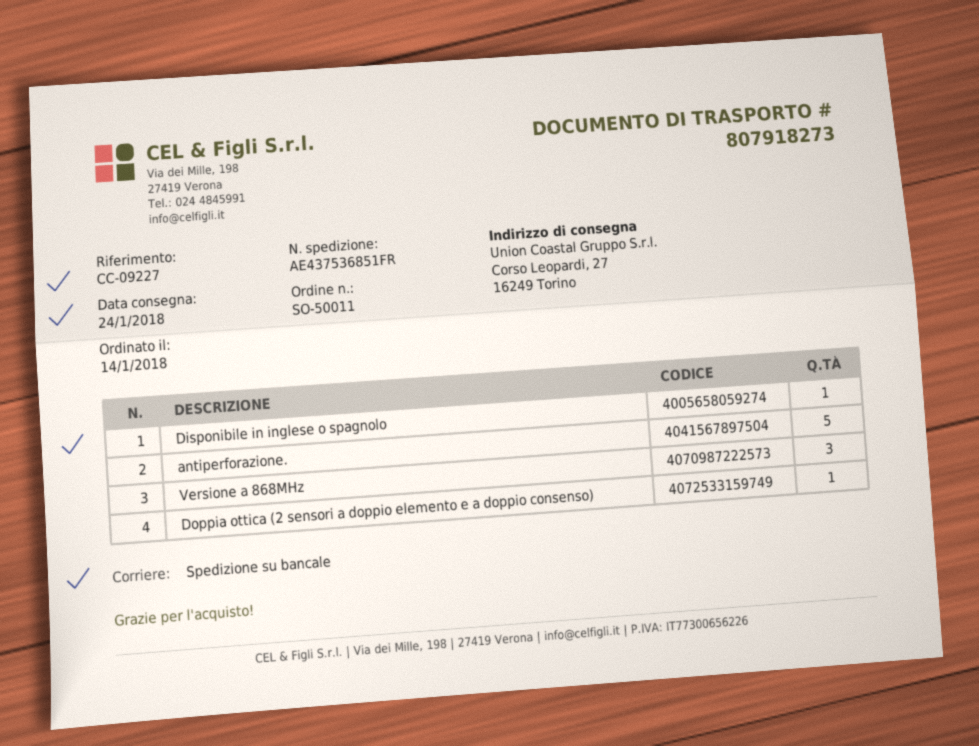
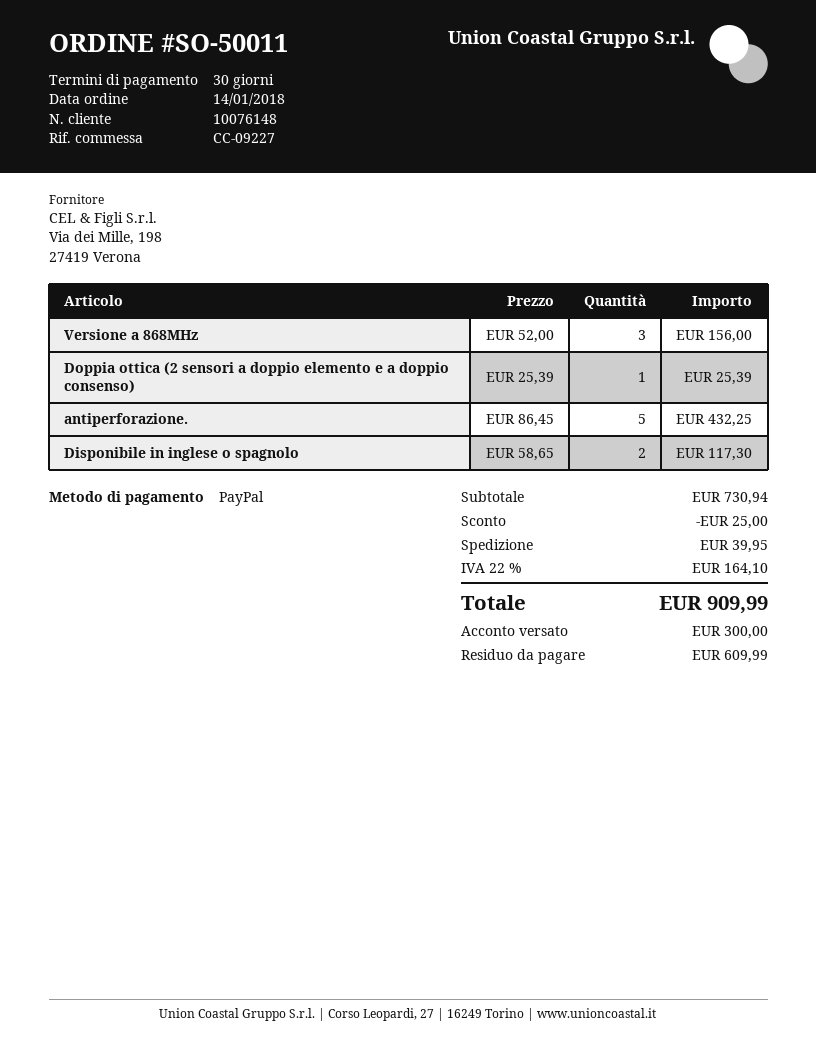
Disponibile in inglese o spagnolo: 1 -> 2

